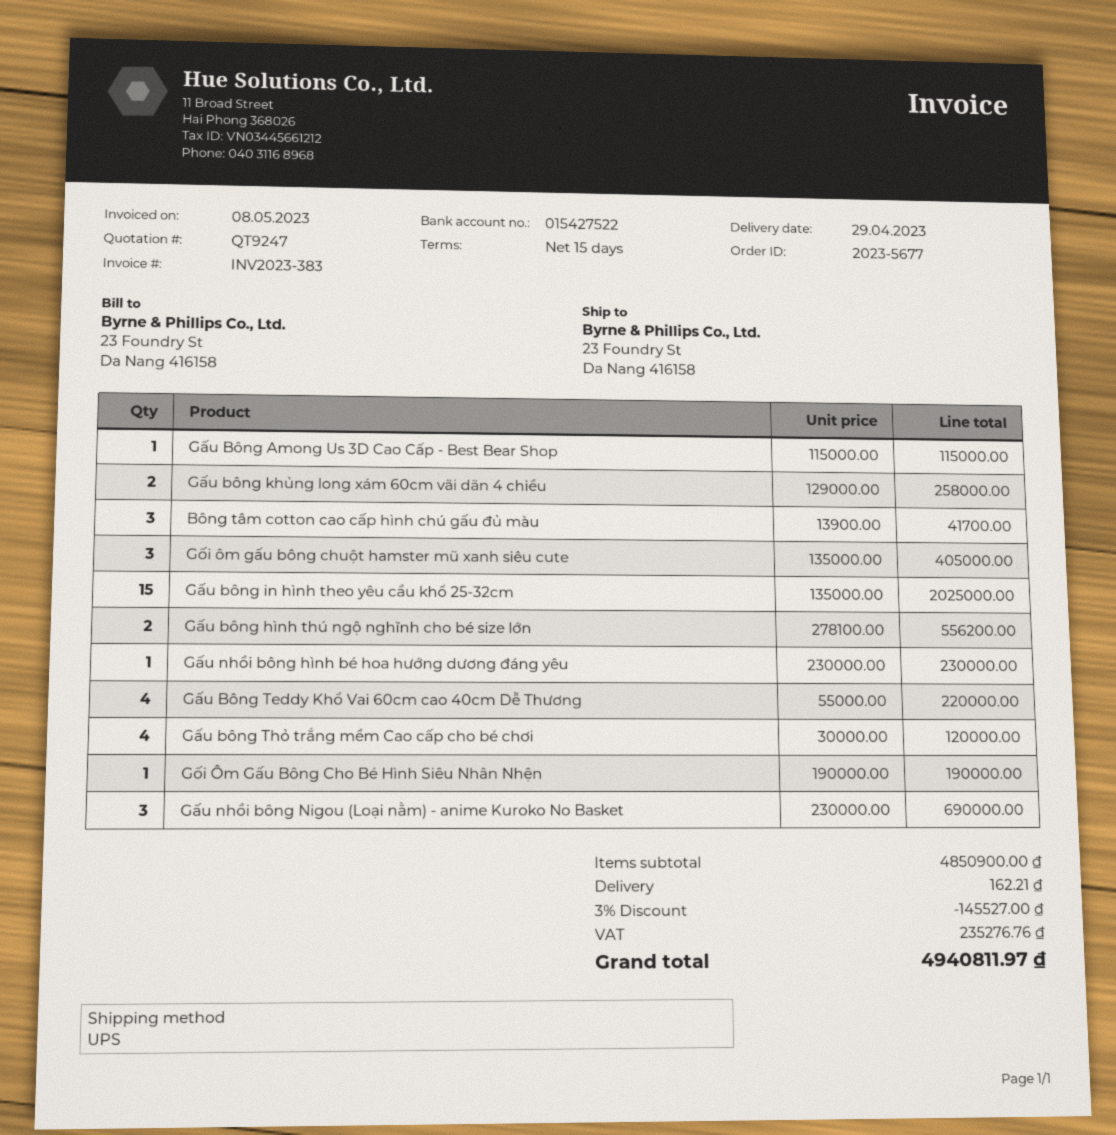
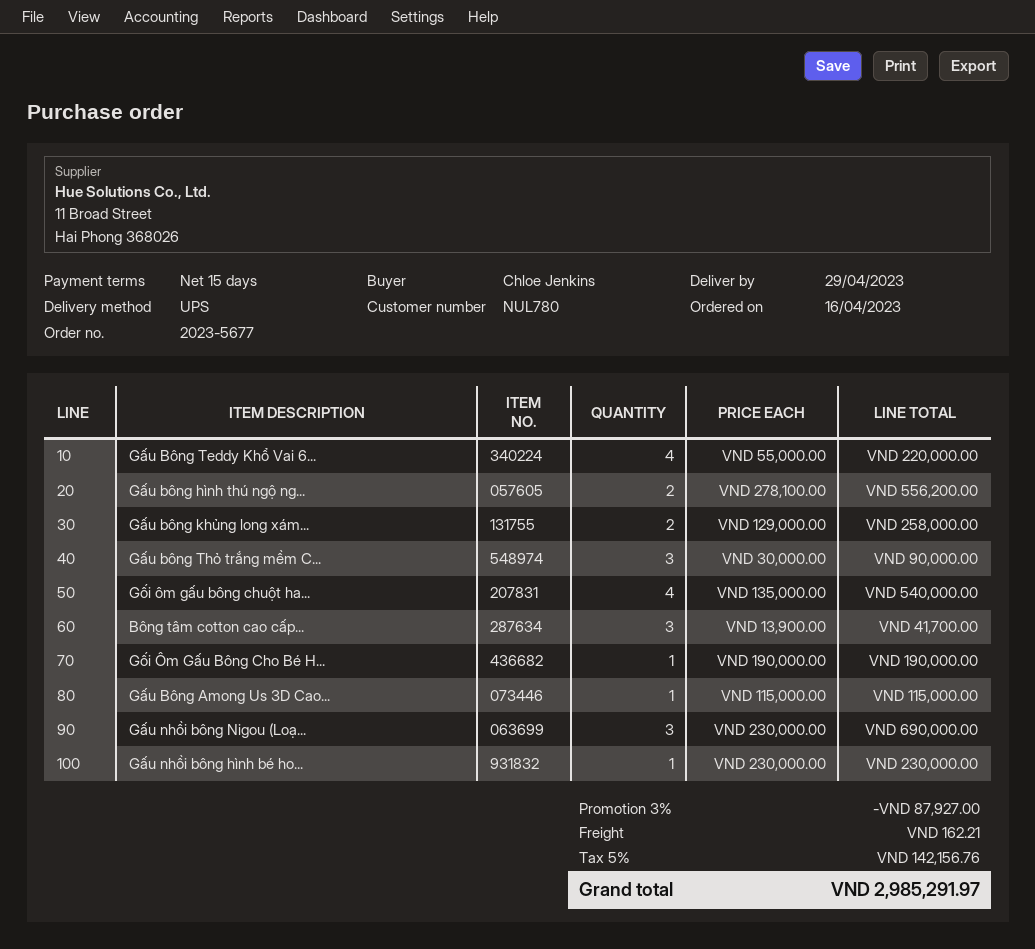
Gối ôm gấu bông chuột hamster mũ xanh siêu cute: 3 x 135000.00 = 405000.00 -> 4 x 135000.00 = 540000.00
Gấu bông in hình theo yêu cầu khổ 25-32cm: 15 x 135000.00 = 2025000.00 -> none
Gấu bông Thỏ trắng mềm Cao cấp cho bé chơi: 4 x 30000.00 = 120000.00 -> 3 x 30000.00 = 90000.00
discount: 3% = 145527.00 -> 3% = 87927.00
tax: 235276.76 -> 142156.76
total: 4940811.97 -> 2985291.97

